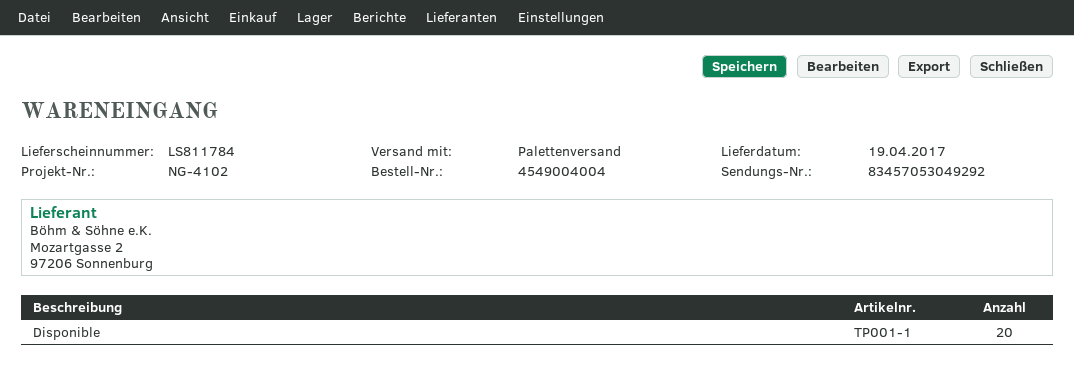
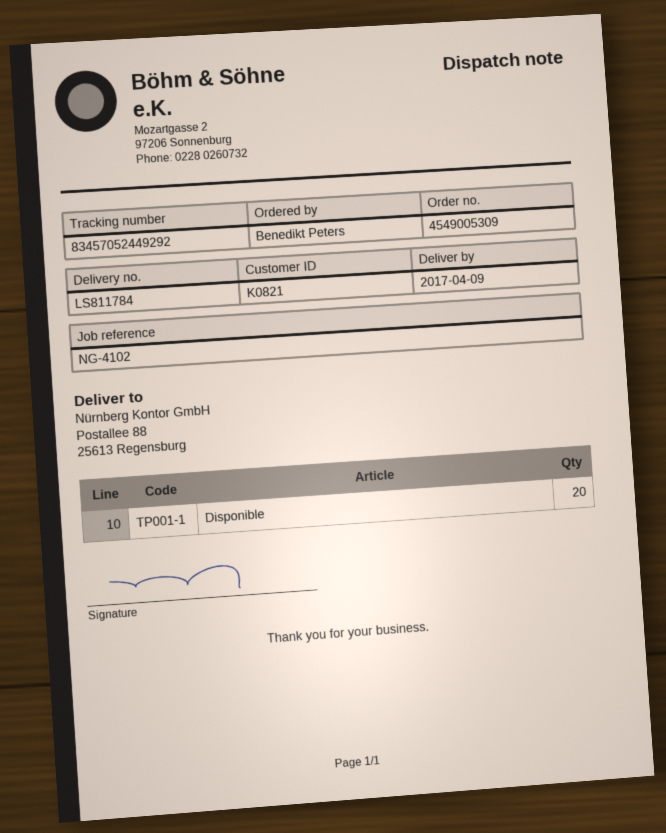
order number: 4549004004 -> 4549005309
delivery date: 2017-04-19 -> 2017-04-09
tracking number: 83457053049292 -> 83457052449292

